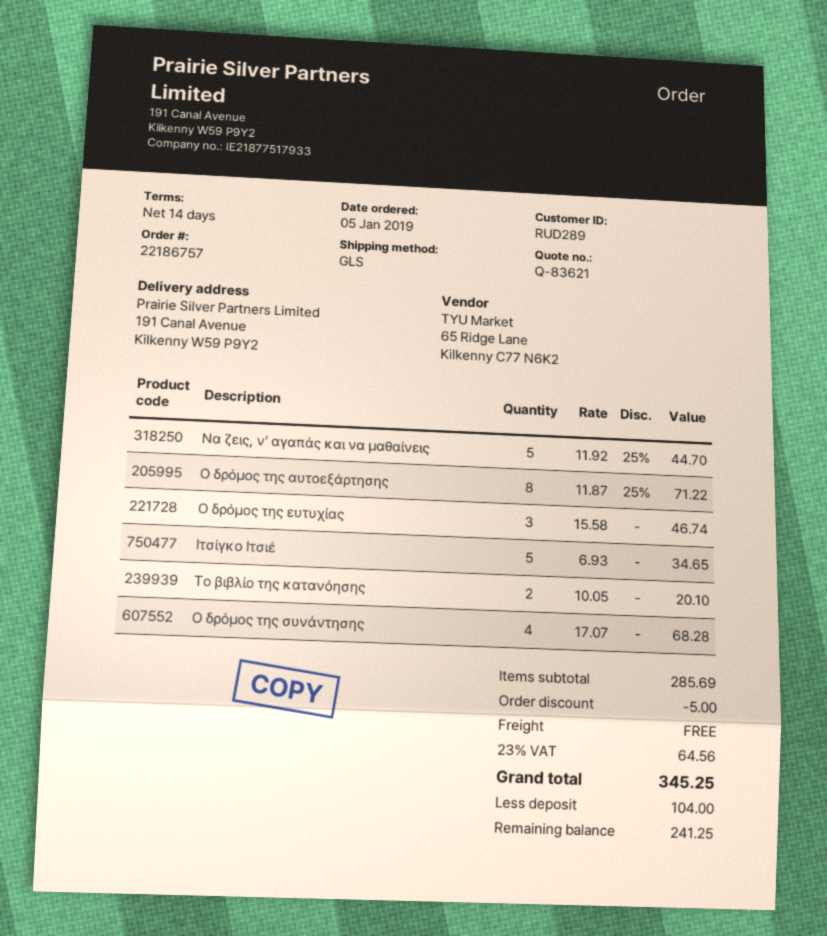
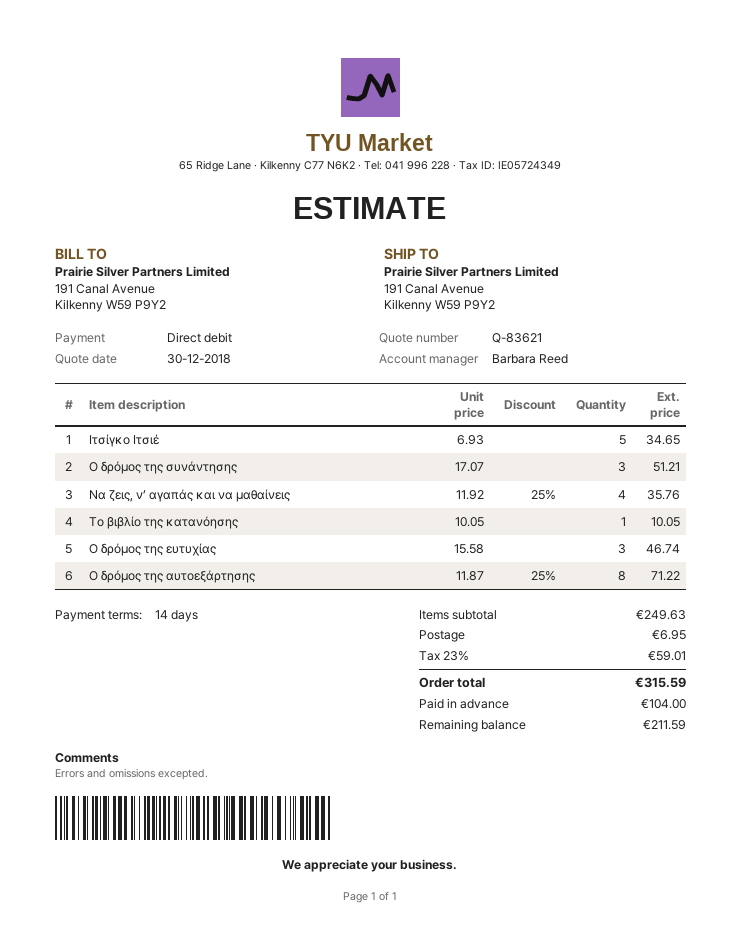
Να ζεις, ν’ αγαπάς και να μαθαίνεις: 5 x 11.92 - 25% = 44.70 -> 4 x 11.92 - 25% = 35.76
Το βιβλίο της κατανόησης: 2 x 10.05 = 20.10 -> 1 x 10.05 = 10.05
Ο δρόμος της συνάντησης: 4 x 17.07 = 68.28 -> 3 x 17.07 = 51.21
subtotal: 285.69 -> 249.63
discount: 5.00 -> none
shipping: 0.00 -> 6.95
tax: 23% = 64.56 -> 23% = 59.01
total: 345.25 -> 315.59
balance: 241.25 -> 211.59

